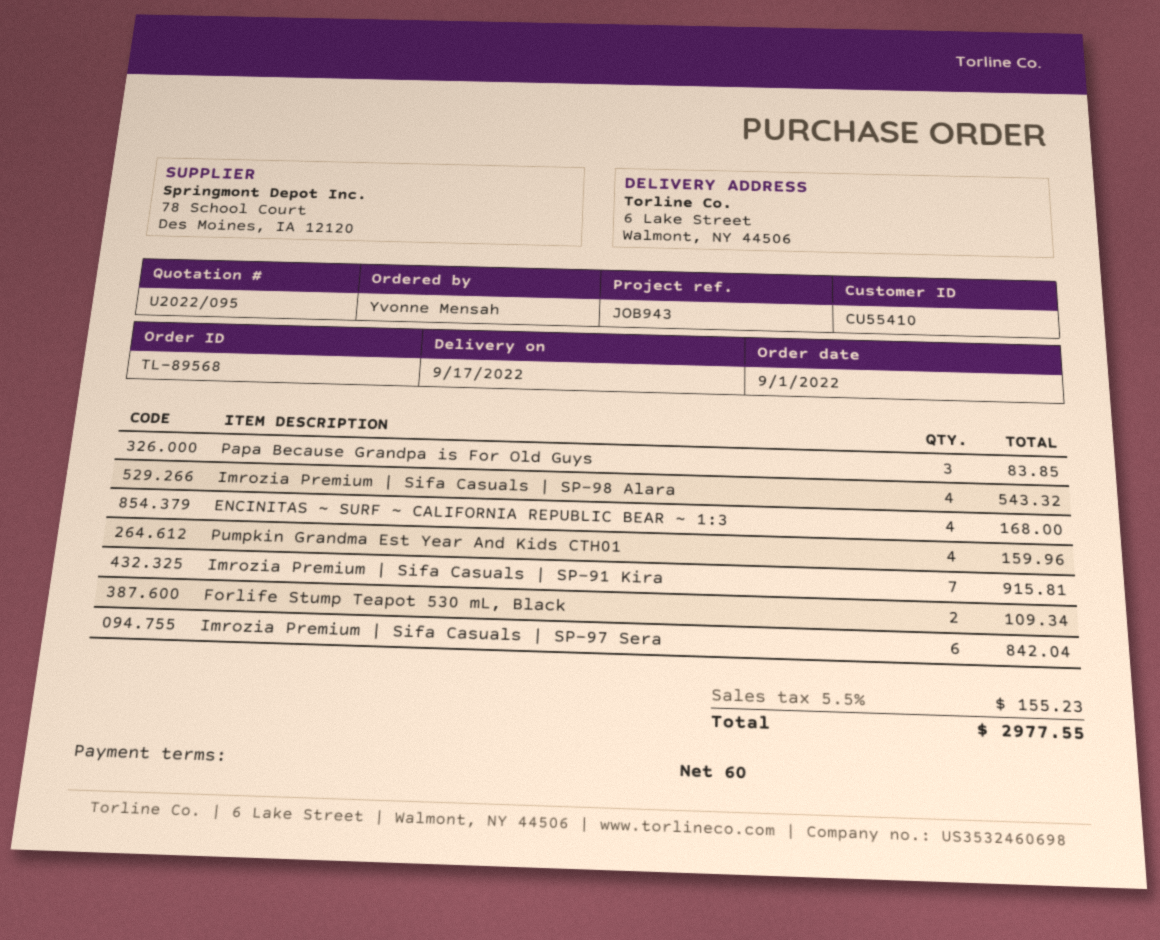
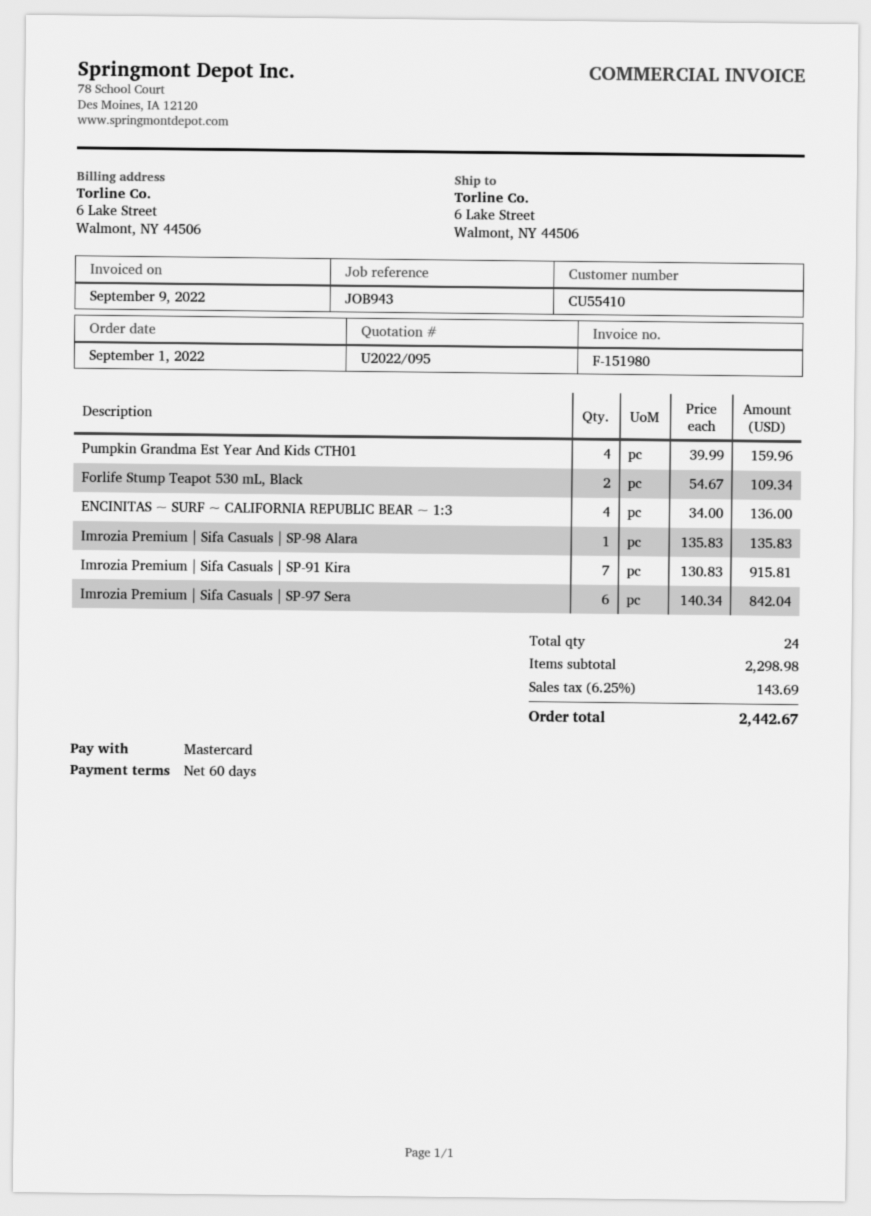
Papa Because Grandpa is For Old Guys: 3 for 83.85 -> none
Imrozia Premium | Sifa Casuals | SP-98 Alara: 4 for 543.32 -> 1 for 135.83
ENCINITAS ~ SURF ~ CALIFORNIA REPUBLIC BEAR ~ 1:3: 4 for 168.00 -> 4 for 136.00
tax: 5.5% = 155.23 -> 6.25% = 143.69
total: 2977.55 -> 2442.67

